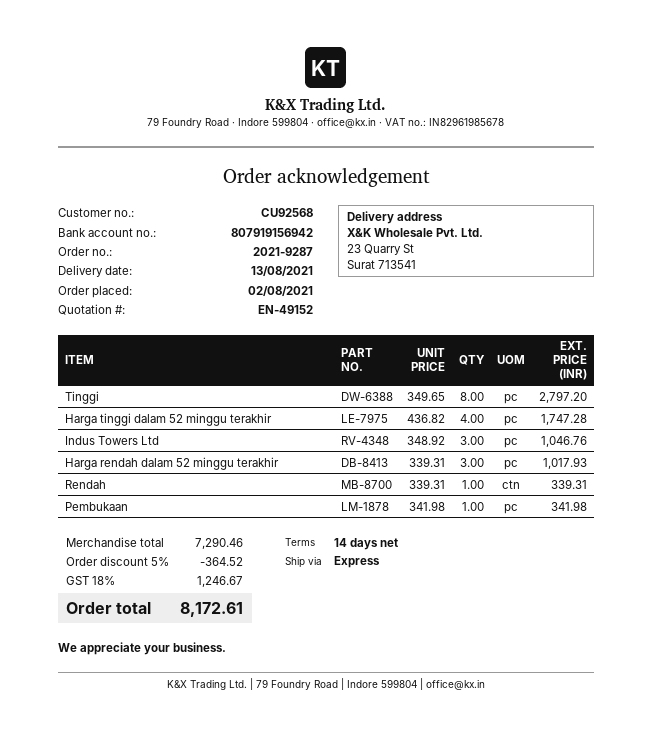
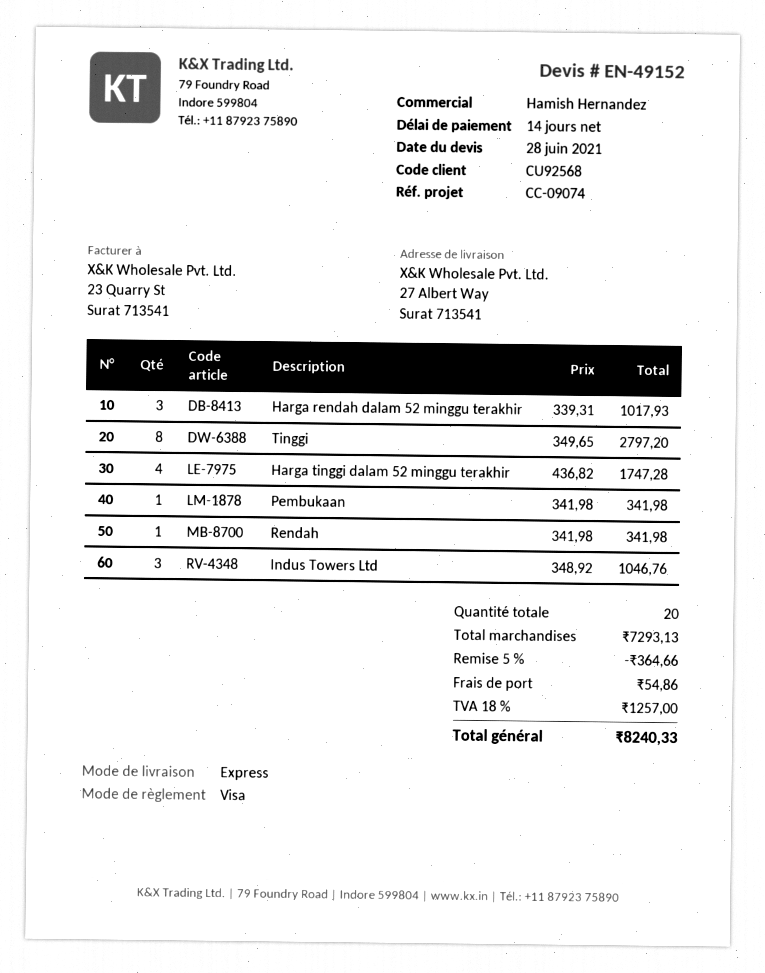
ship to: 23 Quarry St, Surat 713541 -> 27 Albert Way, Surat 713541
Rendah: 1 x 339.31 = 339.31 -> 1 x 341.98 = 341.98
subtotal: 7290.46 -> 7293.13
discount: 5% = 364.52 -> 5% = 364.66
shipping: none -> 54.86
tax: 18% = 1246.67 -> 18% = 1257.00
total: 8172.61 -> 8240.33

